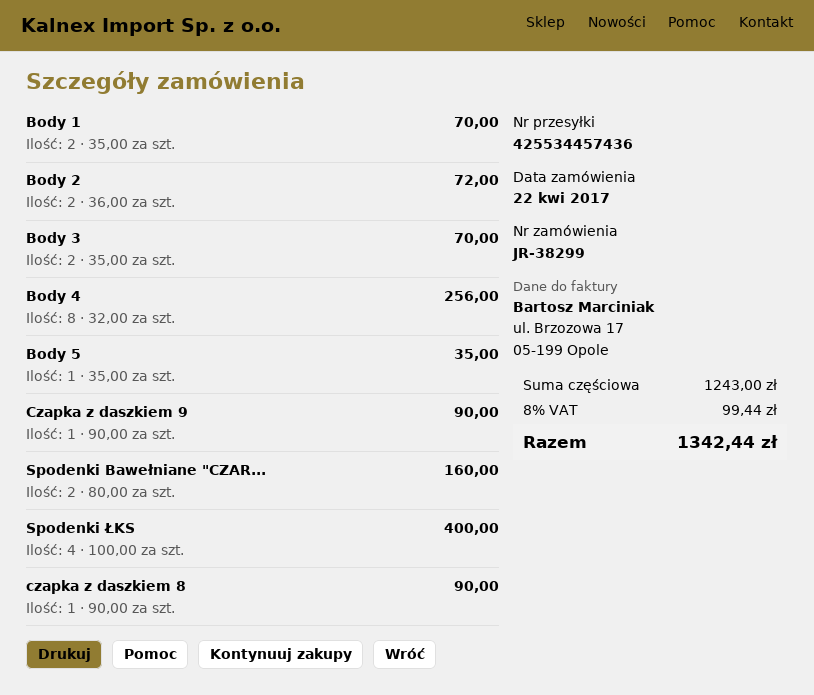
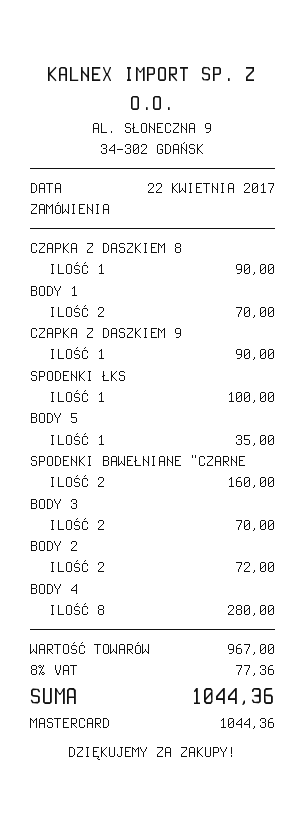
Body 4: 8 for 256.00 -> 8 for 280.00
Spodenki ŁKS: 4 for 400.00 -> 1 for 100.00
subtotal: 1243.00 -> 967.00
tax: 8% = 99.44 -> 8% = 77.36
total: 1342.44 -> 1044.36

